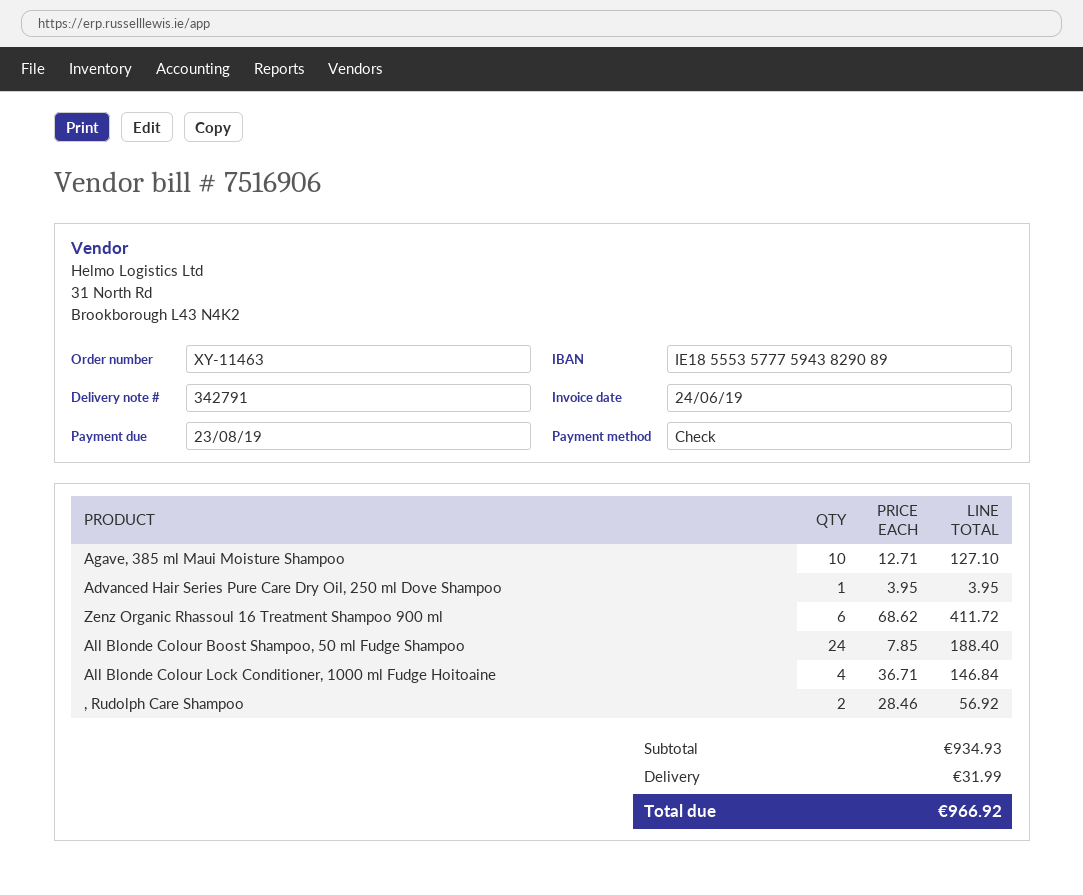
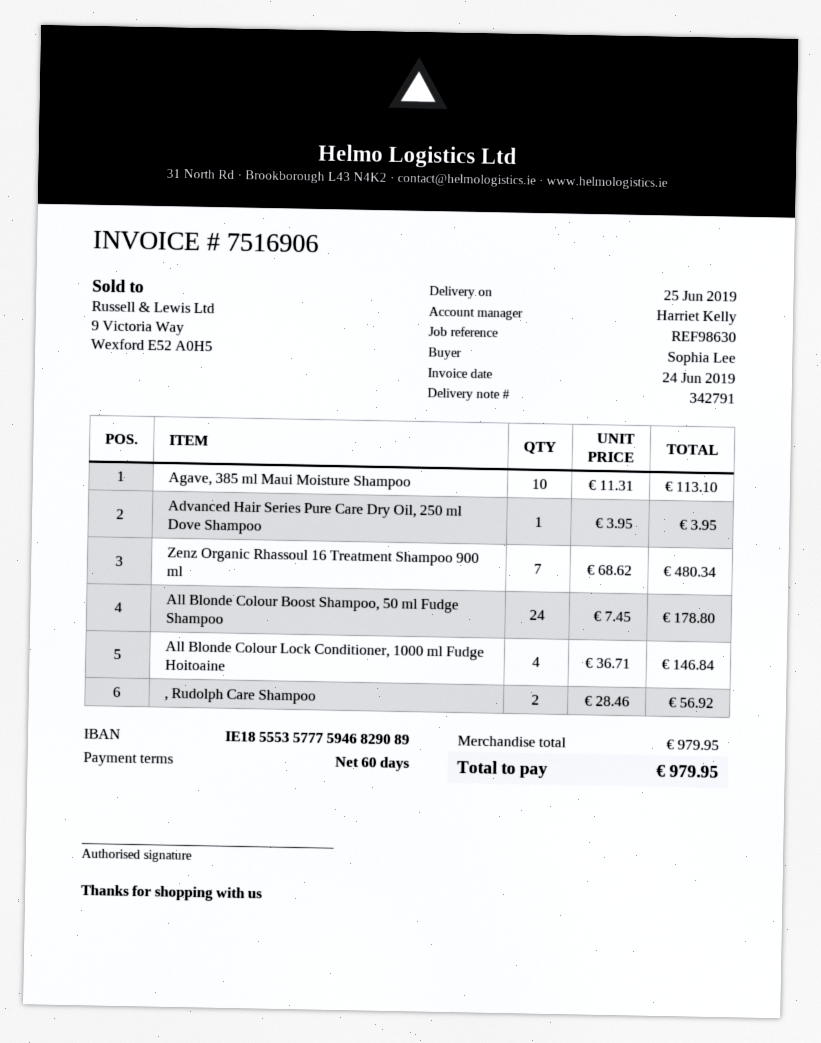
bank account: IE18555357775943829089 -> IE18555357775946829089
Agave, 385 ml Maui Moisture Shampoo: 10 x 12.71 = 127.10 -> 10 x 11.31 = 113.10
Zenz Organic Rhassoul 16 Treatment Shampoo 900 ml: 6 x 68.62 = 411.72 -> 7 x 68.62 = 480.34
All Blonde Colour Boost Shampoo, 50 ml Fudge Shampoo: 24 x 7.85 = 188.40 -> 24 x 7.45 = 178.80
subtotal: 934.93 -> 979.95
shipping: 31.99 -> none
total: 966.92 -> 979.95

